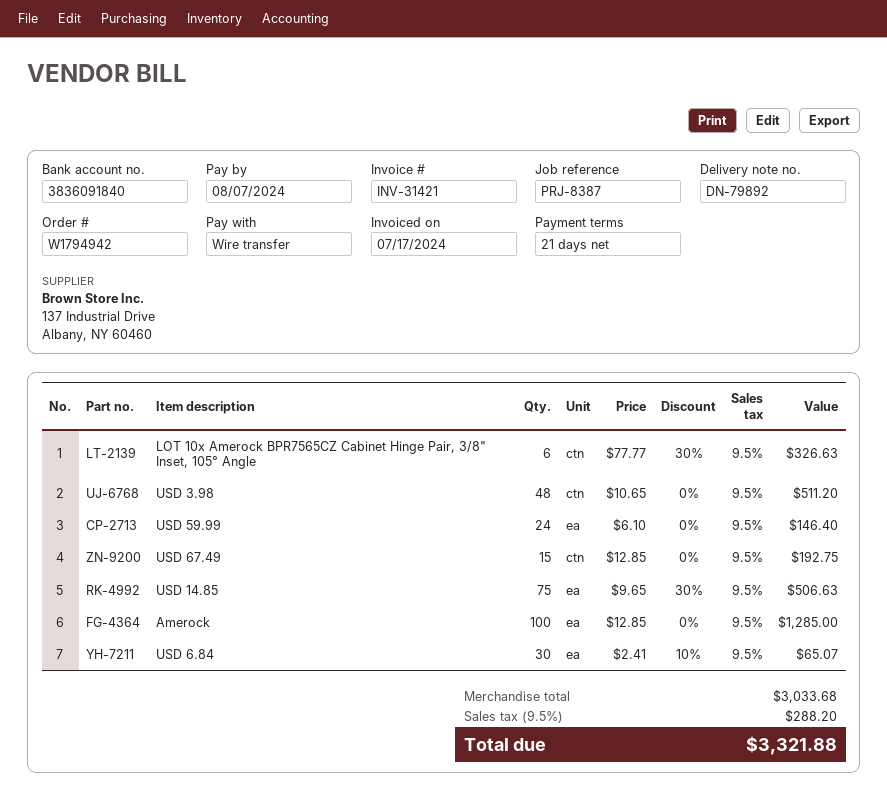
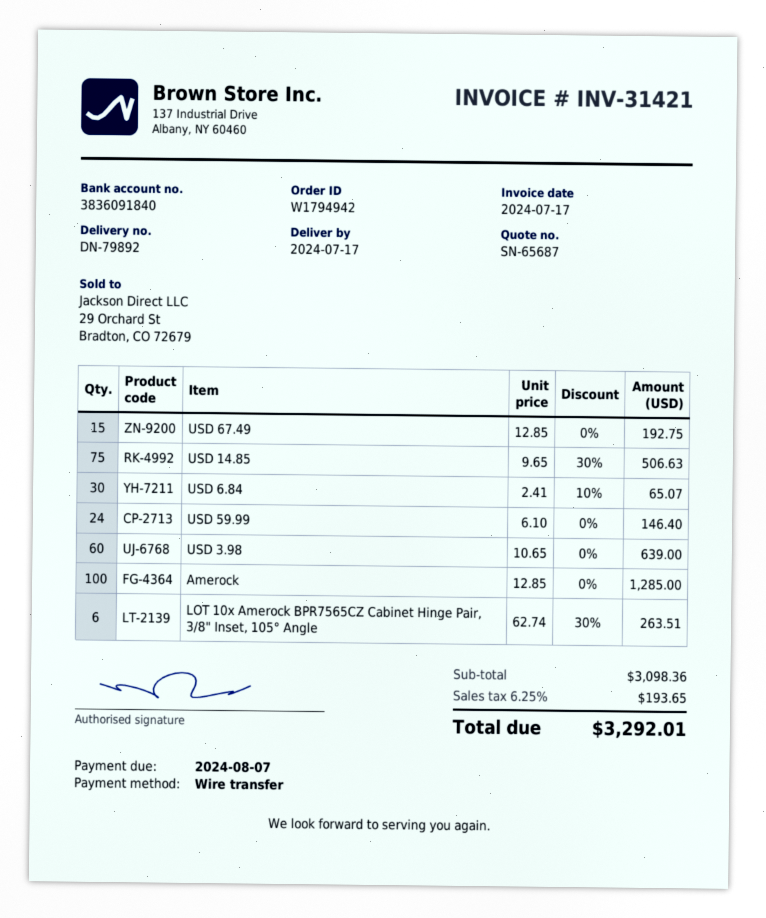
LOT 10x Amerock BPR7565CZ Cabinet Hinge Pair, 3/8" Inset, 105° Angle: 6 x 77.77 - 30% = 326.63 -> 6 x 62.74 - 30% = 263.51
USD 3.98: 48 x 10.65 = 511.20 -> 60 x 10.65 = 639.00
subtotal: 3033.68 -> 3098.36
tax: 9.5% = 288.20 -> 6.25% = 193.65
total: 3321.88 -> 3292.01

